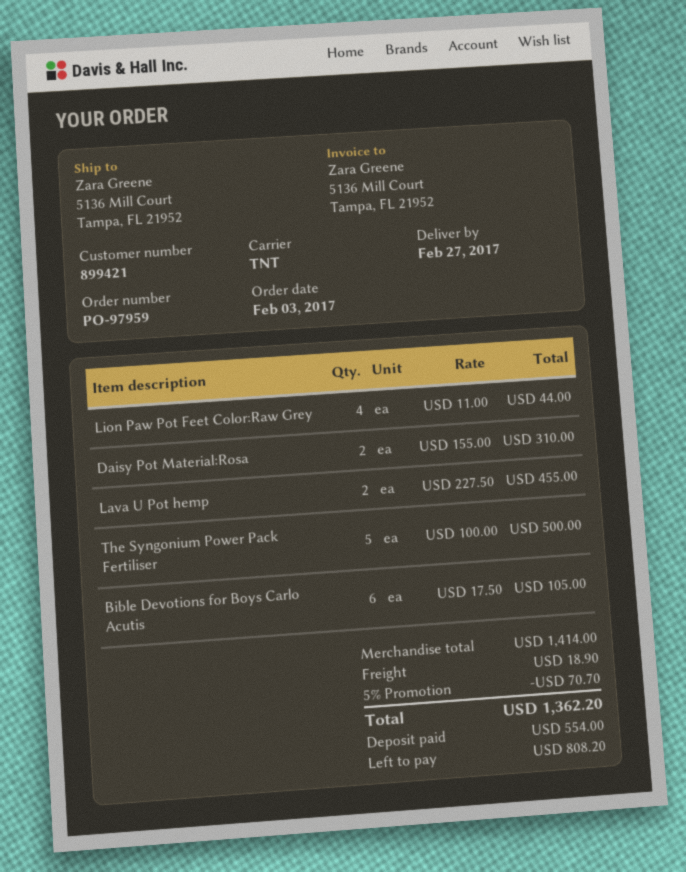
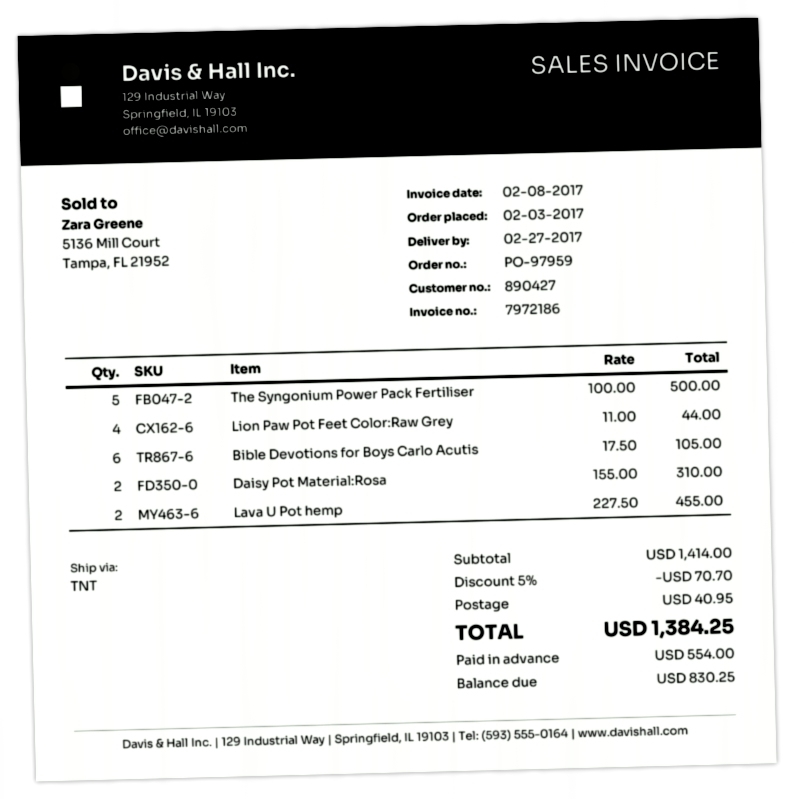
customer number: 899421 -> 890427
shipping: 18.90 -> 40.95
total: 1362.20 -> 1384.25
balance: 808.20 -> 830.25

